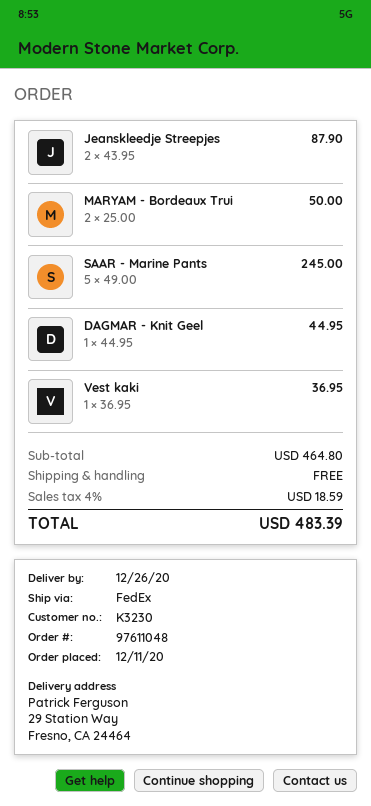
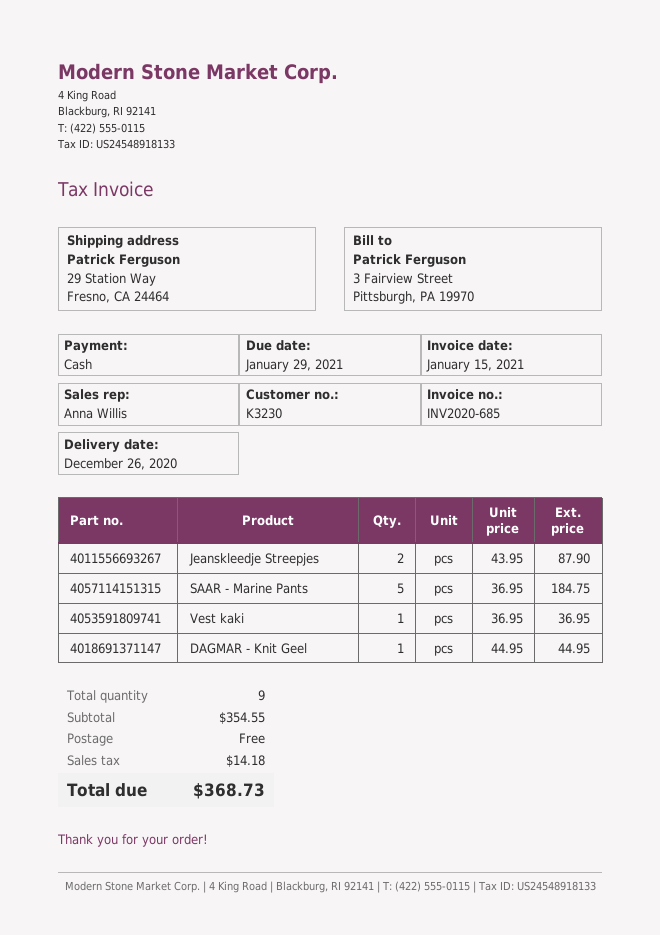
MARYAM - Bordeaux Trui: 2 x 25.00 = 50.00 -> none
SAAR - Marine Pants: 5 x 49.00 = 245.00 -> 5 x 36.95 = 184.75
subtotal: 464.80 -> 354.55
tax: 18.59 -> 14.18
total: 483.39 -> 368.73

